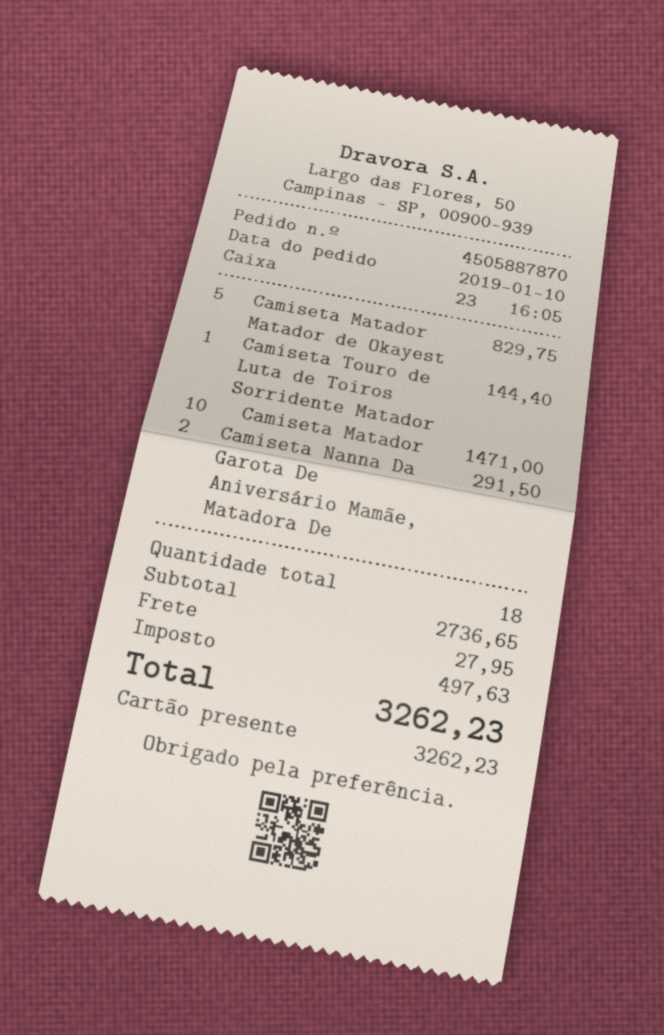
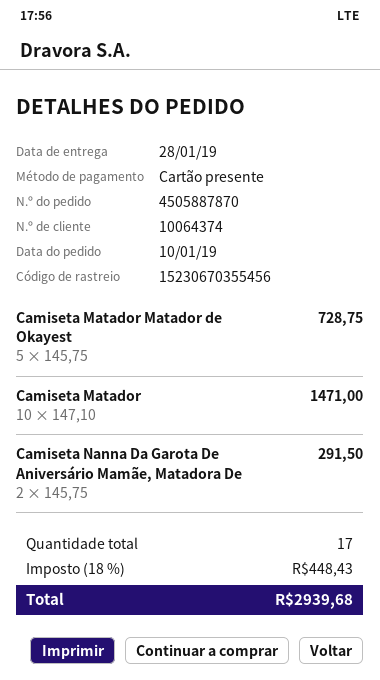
Camiseta Matador Matador de Okayest: 5 for 829.75 -> 5 for 728.75
Camiseta Touro de Luta de Toiros Sorridente Matador: 1 for 144.40 -> none
total quantity: 18 -> 17
shipping: 27.95 -> none
tax: 497.63 -> 448.43
total: 3262.23 -> 2939.68

